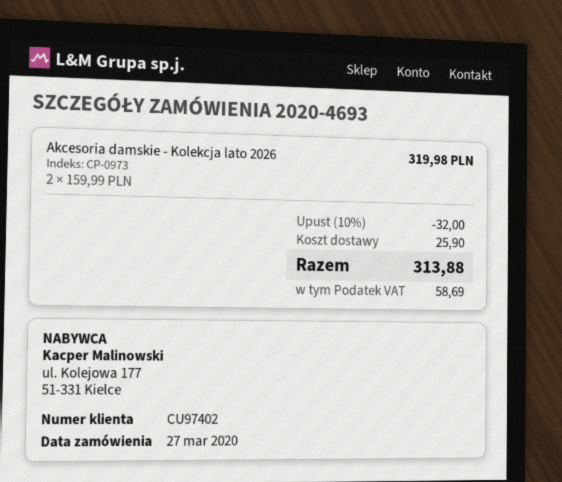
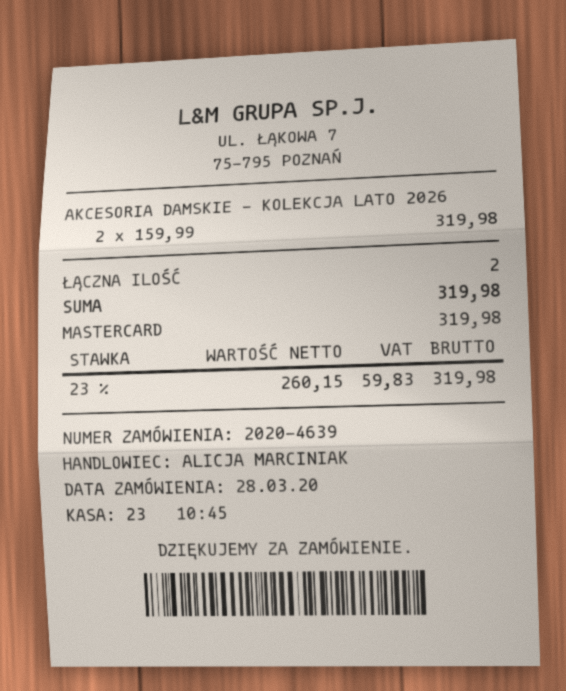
order number: 2020-4693 -> 2020-4639
order date: 2020-03-27 -> 2020-03-28
discount: 10% = 32.00 -> none
shipping: 25.90 -> none
tax: 58.69 -> 59.83
total: 313.88 -> 319.98

